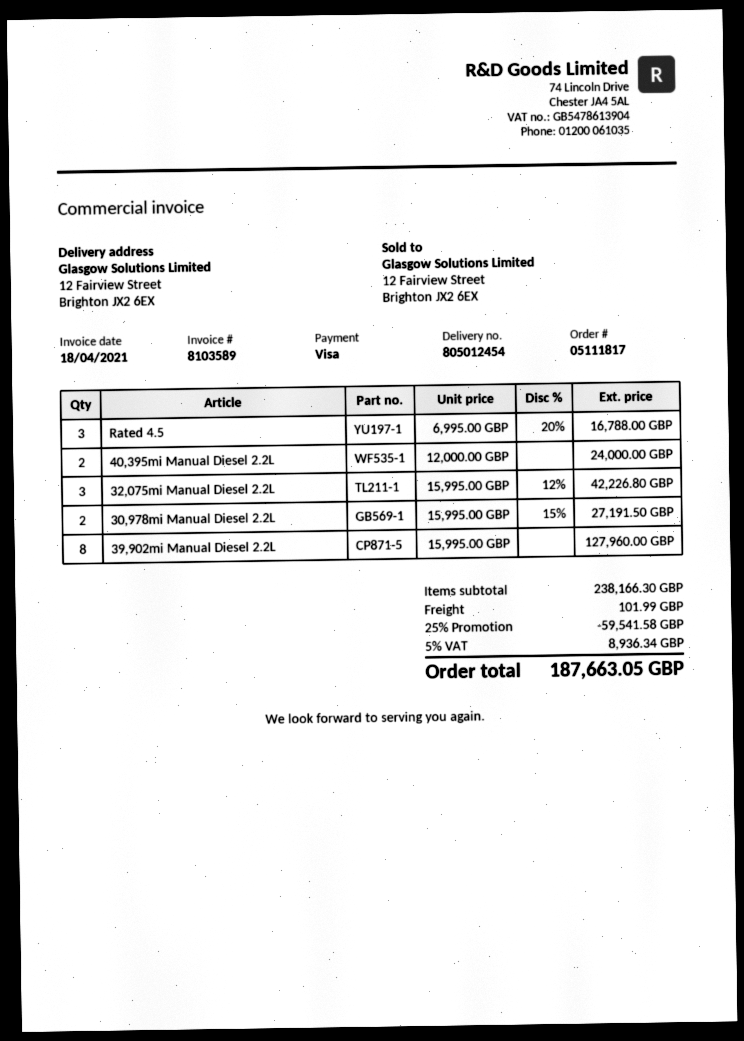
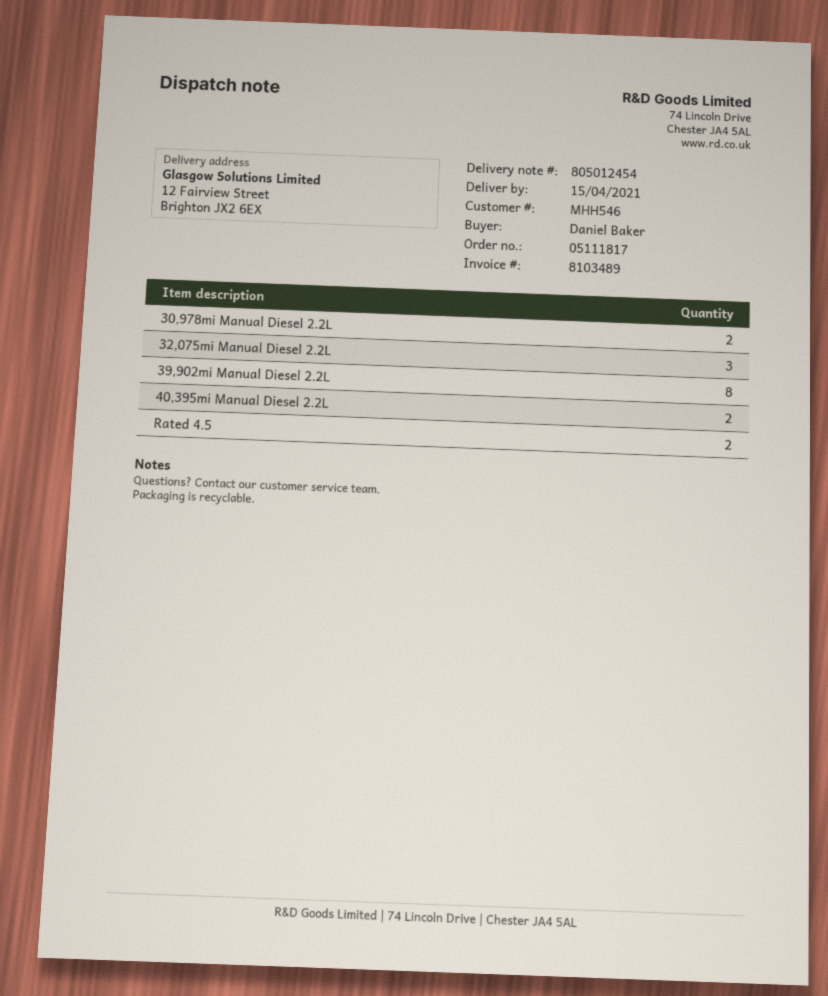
invoice number: 8103589 -> 8103489
Rated 4.5: 3 -> 2

